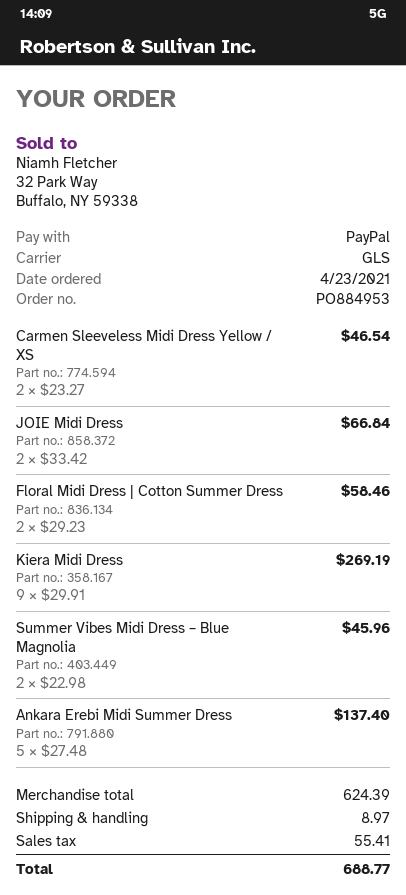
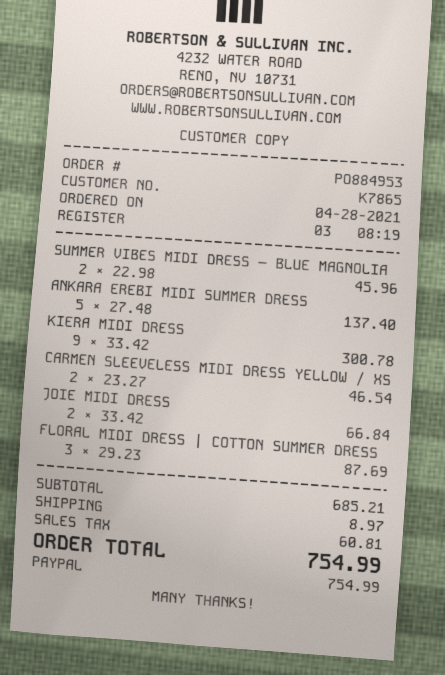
order date: 2021-04-23 -> 2021-04-28
Floral Midi Dress | Cotton Summer Dress: 2 x 29.23 = 58.46 -> 3 x 29.23 = 87.69
Kiera Midi Dress: 9 x 29.91 = 269.19 -> 9 x 33.42 = 300.78
subtotal: 624.39 -> 685.21
tax: 55.41 -> 60.81
total: 688.77 -> 754.99

